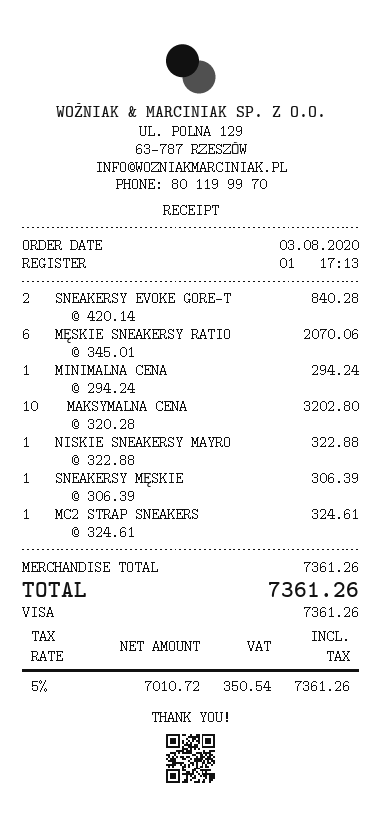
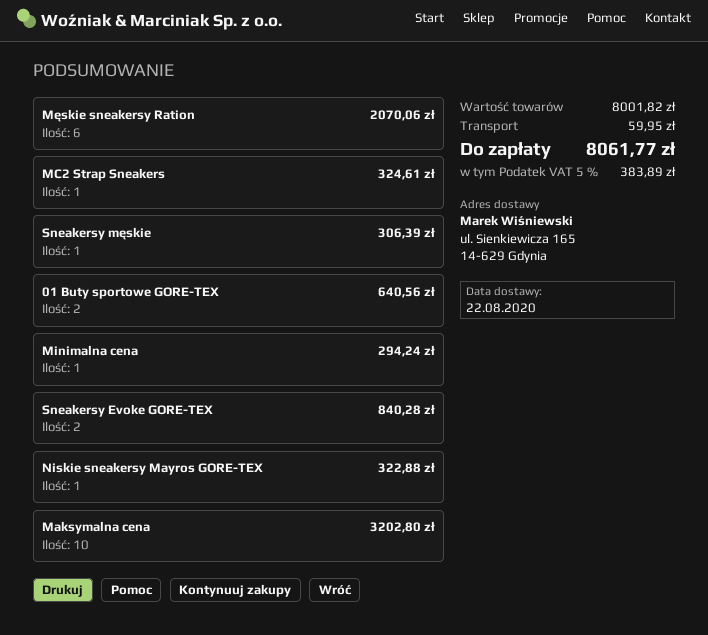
01 Buty sportowe GORE-TEX: none -> 2 for 640.56
subtotal: 7361.26 -> 8001.82
shipping: none -> 59.95
tax: 5% = 350.54 -> 5% = 383.89
total: 7361.26 -> 8061.77

